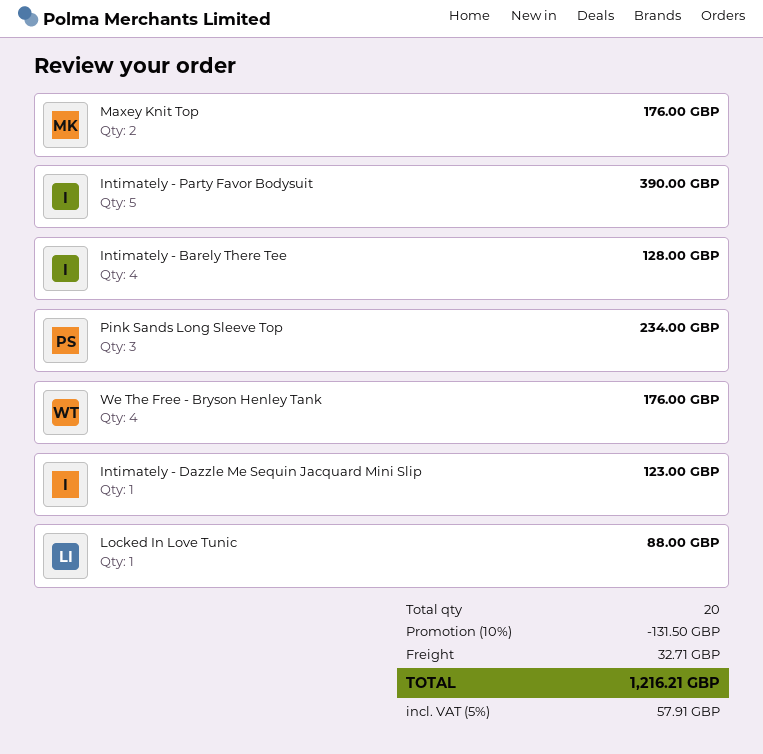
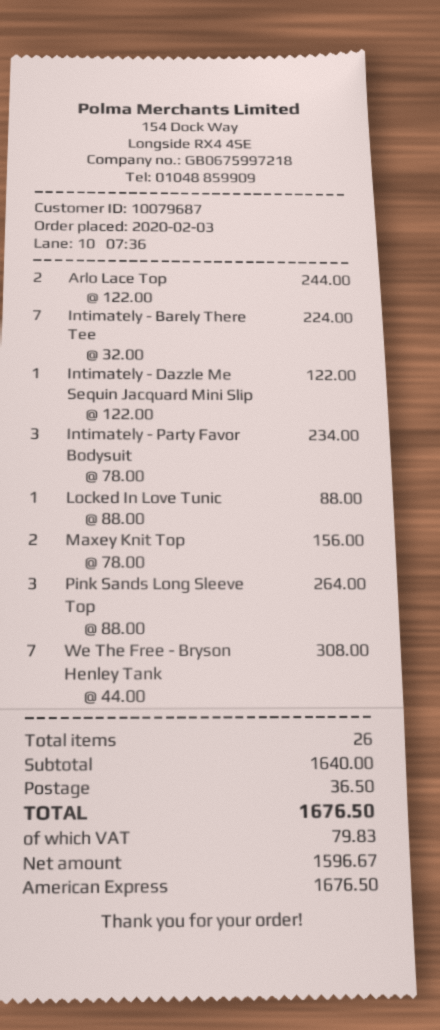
Maxey Knit Top: 2 for 176.00 -> 2 for 156.00
Intimately - Party Favor Bodysuit: 5 for 390.00 -> 3 for 234.00
Intimately - Barely There Tee: 4 for 128.00 -> 7 for 224.00
Pink Sands Long Sleeve Top: 3 for 234.00 -> 3 for 264.00
We The Free - Bryson Henley Tank: 4 for 176.00 -> 7 for 308.00
Intimately - Dazzle Me Sequin Jacquard Mini Slip: 1 for 123.00 -> 1 for 122.00
Arlo Lace Top: none -> 2 for 244.00
total quantity: 20 -> 26
discount: 10% = 131.50 -> none
shipping: 32.71 -> 36.50
tax: 57.91 -> 79.83
total: 1216.21 -> 1676.50

